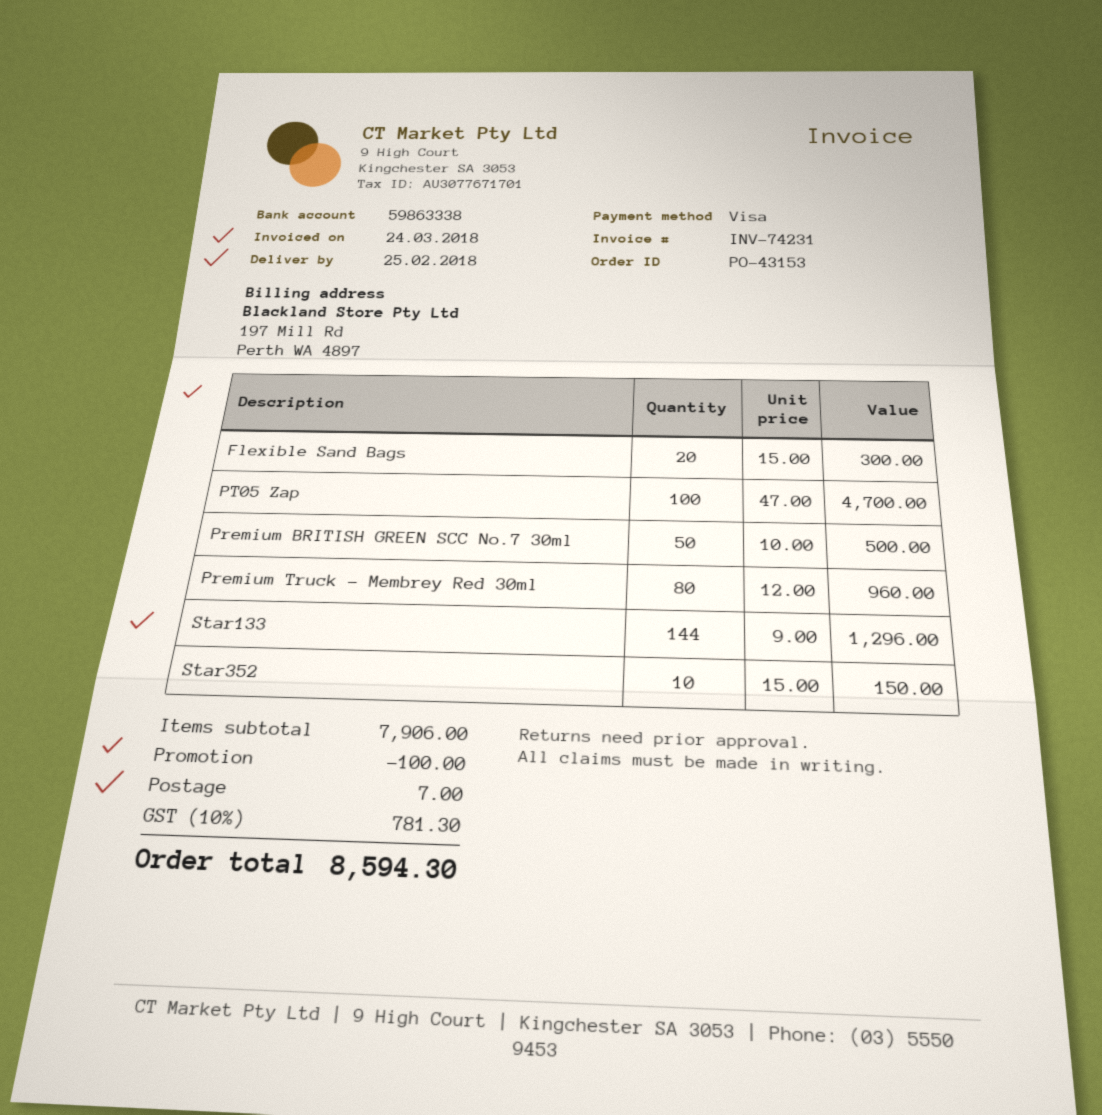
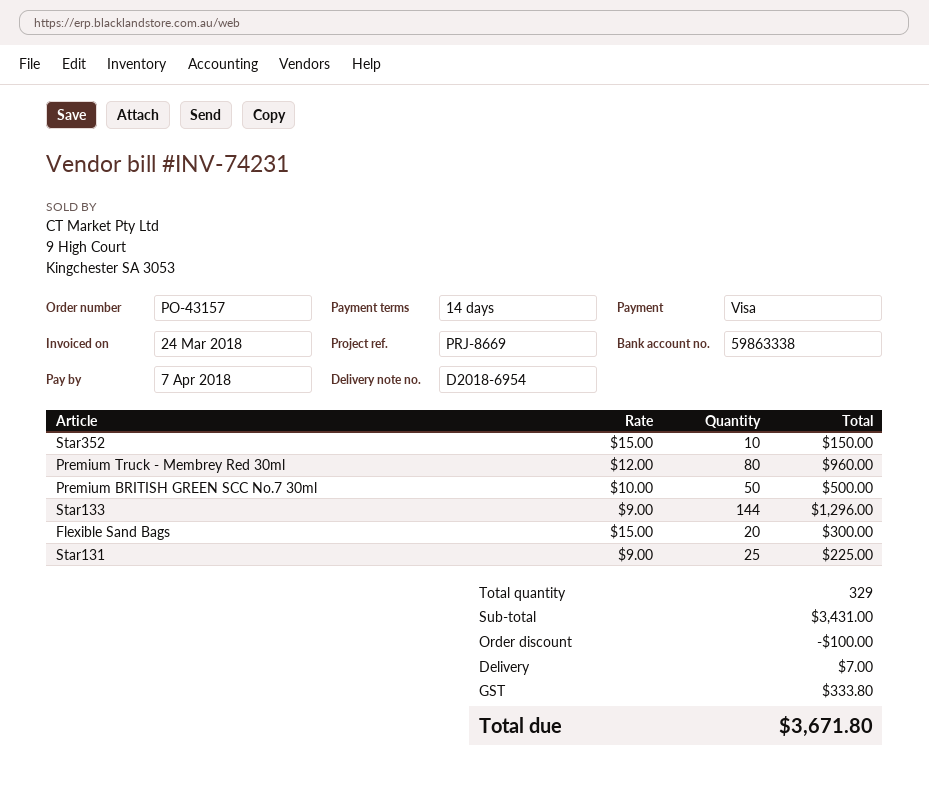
order number: PO-43153 -> PO-43157
PT05 Zap: 100 x 47.00 = 4700.00 -> none
Star131: none -> 25 x 9.00 = 225.00
subtotal: 7906.00 -> 3431.00
tax: 781.30 -> 333.80
total: 8594.30 -> 3671.80

